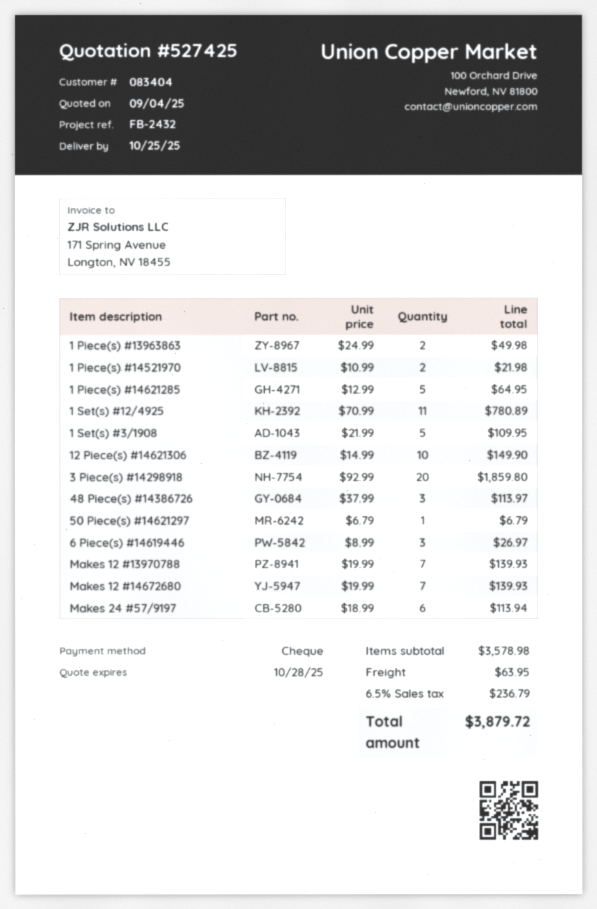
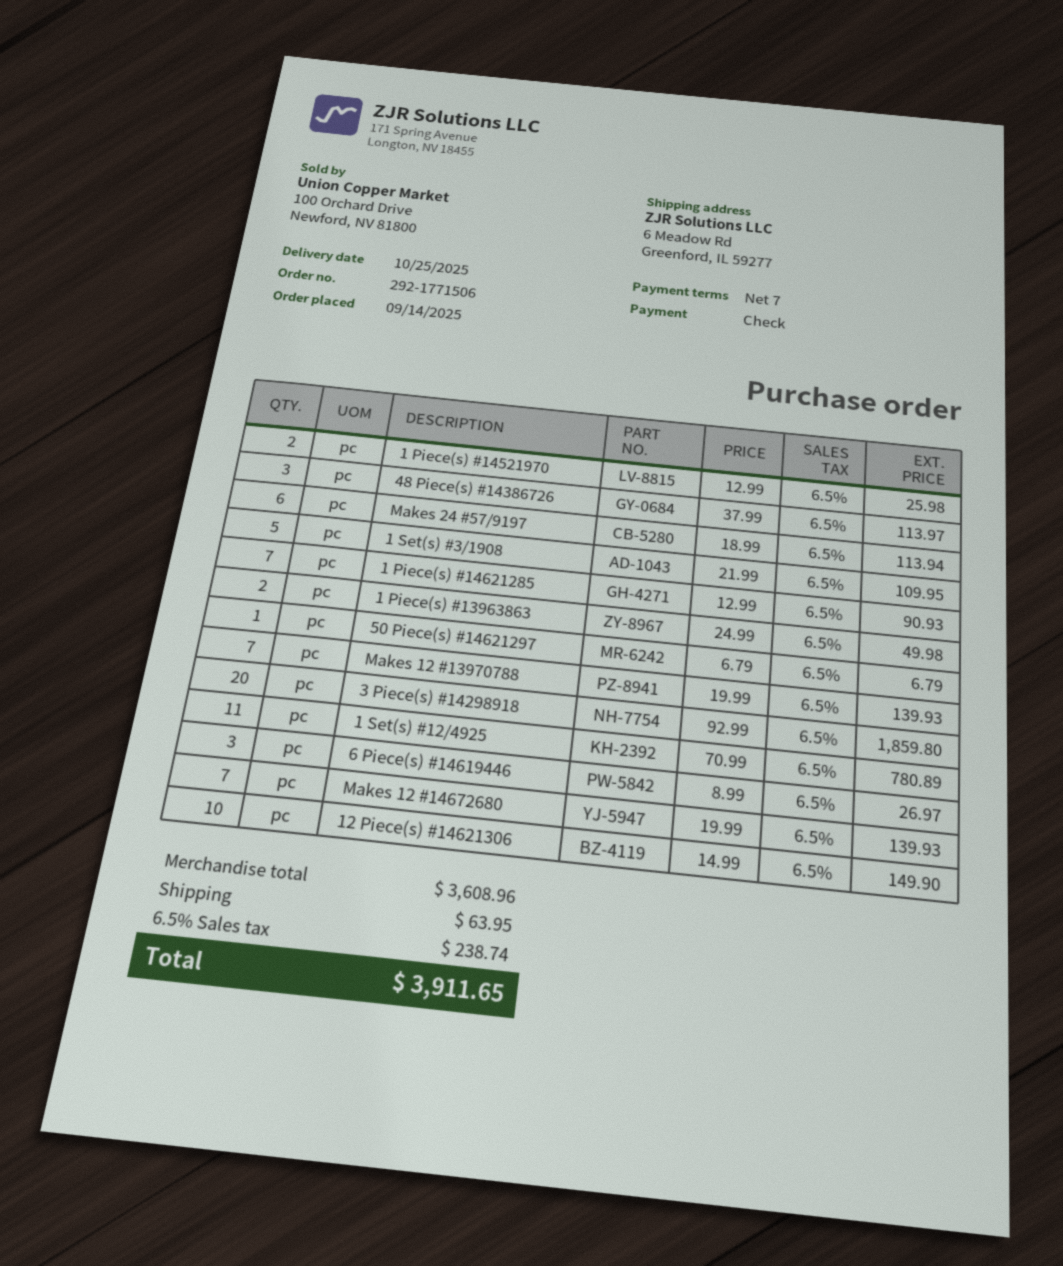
1 Piece(s) #14521970: 2 x 10.99 = 21.98 -> 2 x 12.99 = 25.98
1 Piece(s) #14621285: 5 x 12.99 = 64.95 -> 7 x 12.99 = 90.93
subtotal: 3578.98 -> 3608.96
tax: 6.5% = 236.79 -> 6.5% = 238.74
total: 3879.72 -> 3911.65

